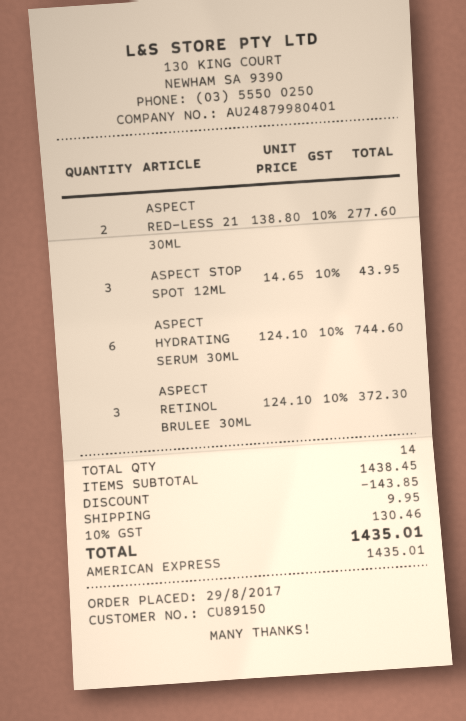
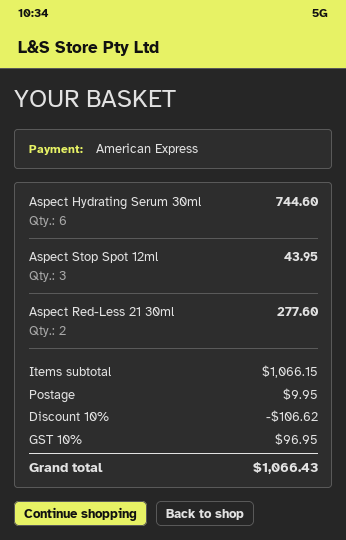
ASPECT RETINOL BRULEE 30ML: 3 for 372.30 -> none
subtotal: 1438.45 -> 1066.15
discount: 143.85 -> 106.62
tax: 10% = 130.46 -> 10% = 96.95
total: 1435.01 -> 1066.43

